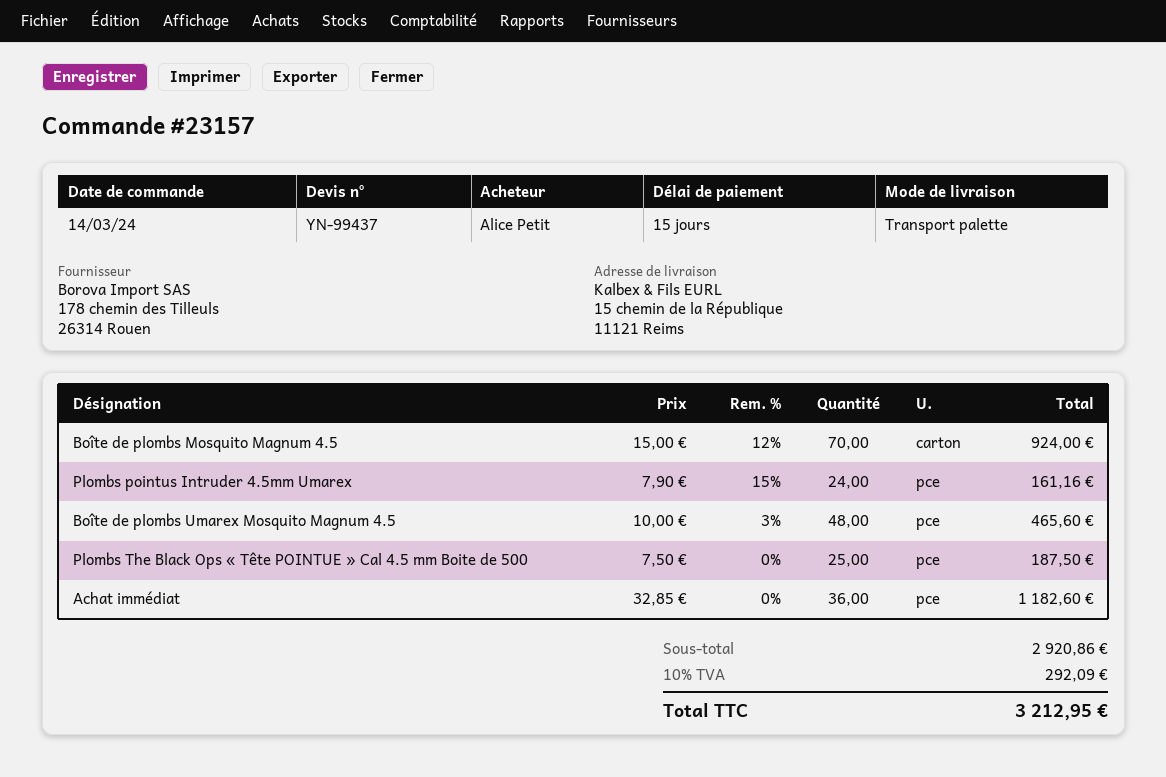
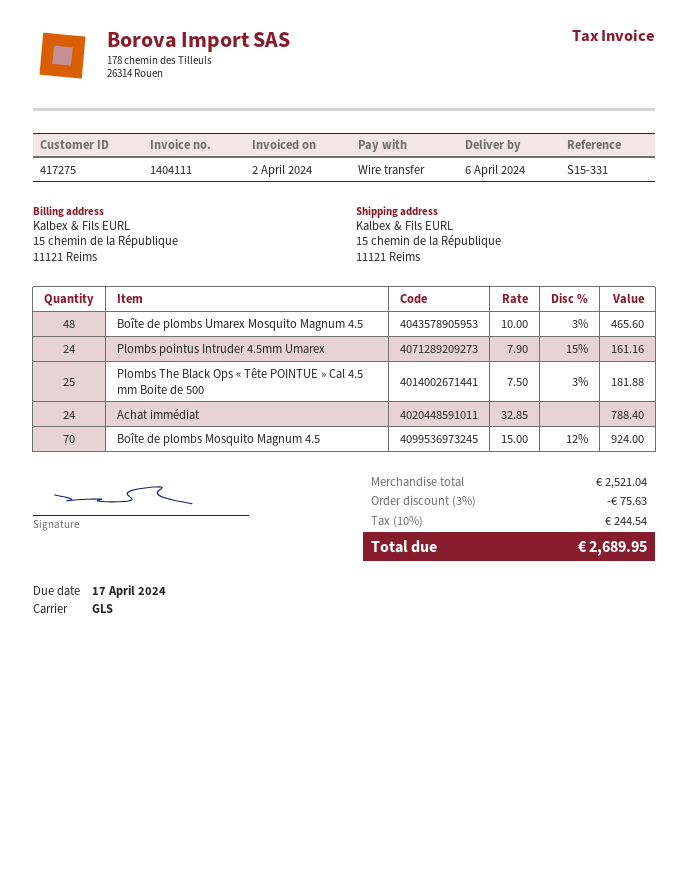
shipping method: pallet freight -> GLS
Plombs The Black Ops « Tête POINTUE » Cal 4.5 mm Boite de 500: 25 x 7.50 = 187.50 -> 25 x 7.50 - 3% = 181.88
Achat immédiat: 36 x 32.85 = 1182.60 -> 24 x 32.85 = 788.40
subtotal: 2920.86 -> 2521.04
discount: none -> 3% = 75.63
tax: 10% = 292.09 -> 10% = 244.54
total: 3212.95 -> 2689.95

